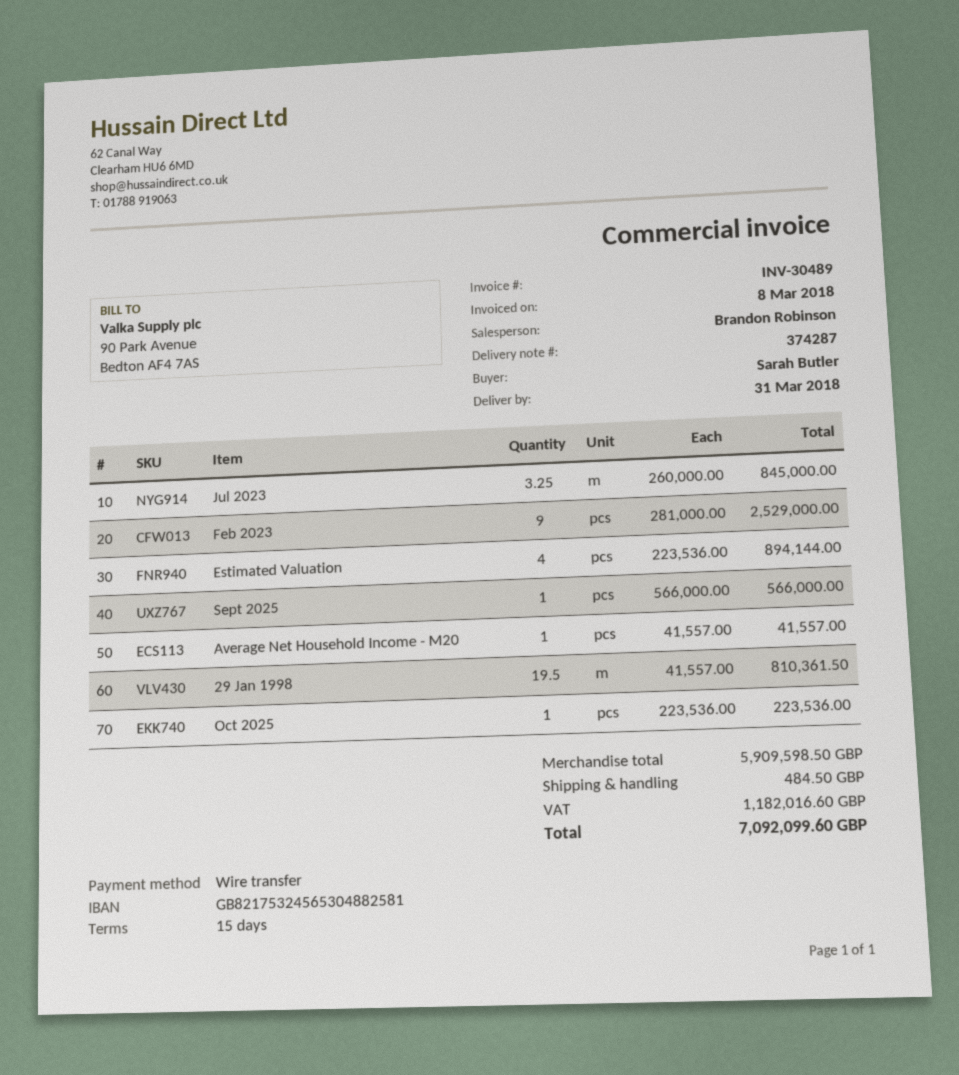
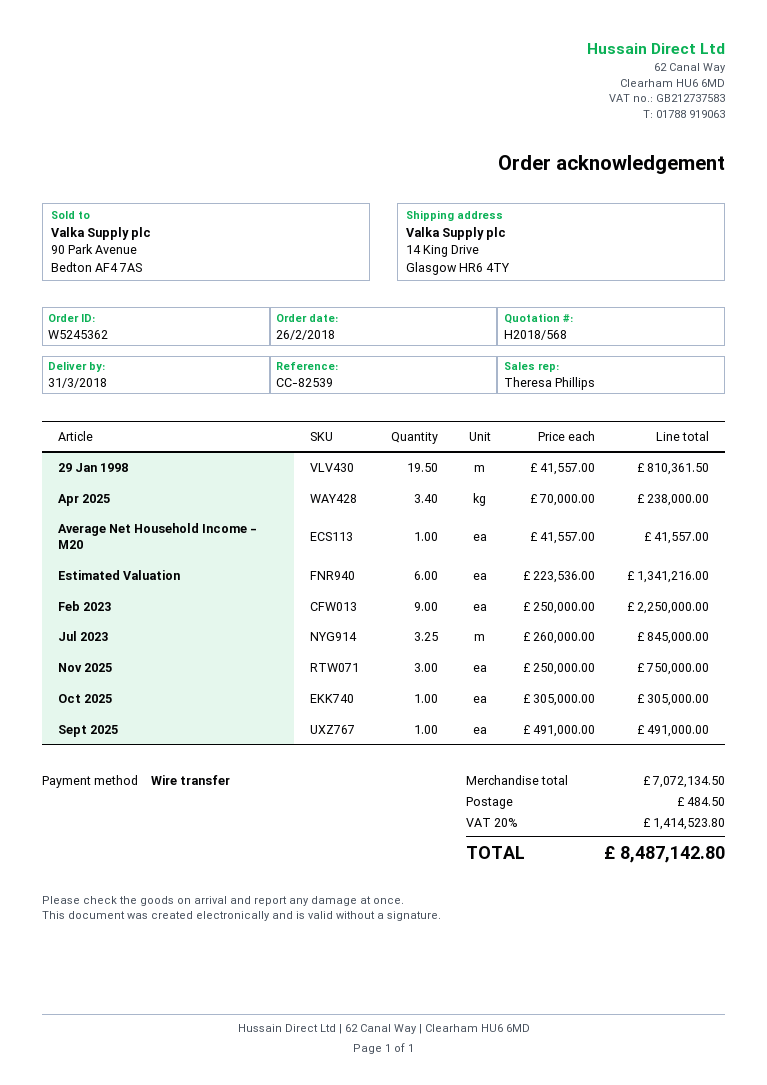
sales rep: Brandon Robinson -> Theresa Phillips
Feb 2023: 9 x 281000.00 = 2529000.00 -> 9 x 250000.00 = 2250000.00
Estimated Valuation: 4 x 223536.00 = 894144.00 -> 6 x 223536.00 = 1341216.00
Sept 2025: 1 x 566000.00 = 566000.00 -> 1 x 491000.00 = 491000.00
Oct 2025: 1 x 223536.00 = 223536.00 -> 1 x 305000.00 = 305000.00
Apr 2025: none -> 3.4 x 70000.00 = 238000.00
Nov 2025: none -> 3 x 250000.00 = 750000.00
subtotal: 5909598.50 -> 7072134.50
tax: 1182016.60 -> 1414523.80
total: 7092099.60 -> 8487142.80

